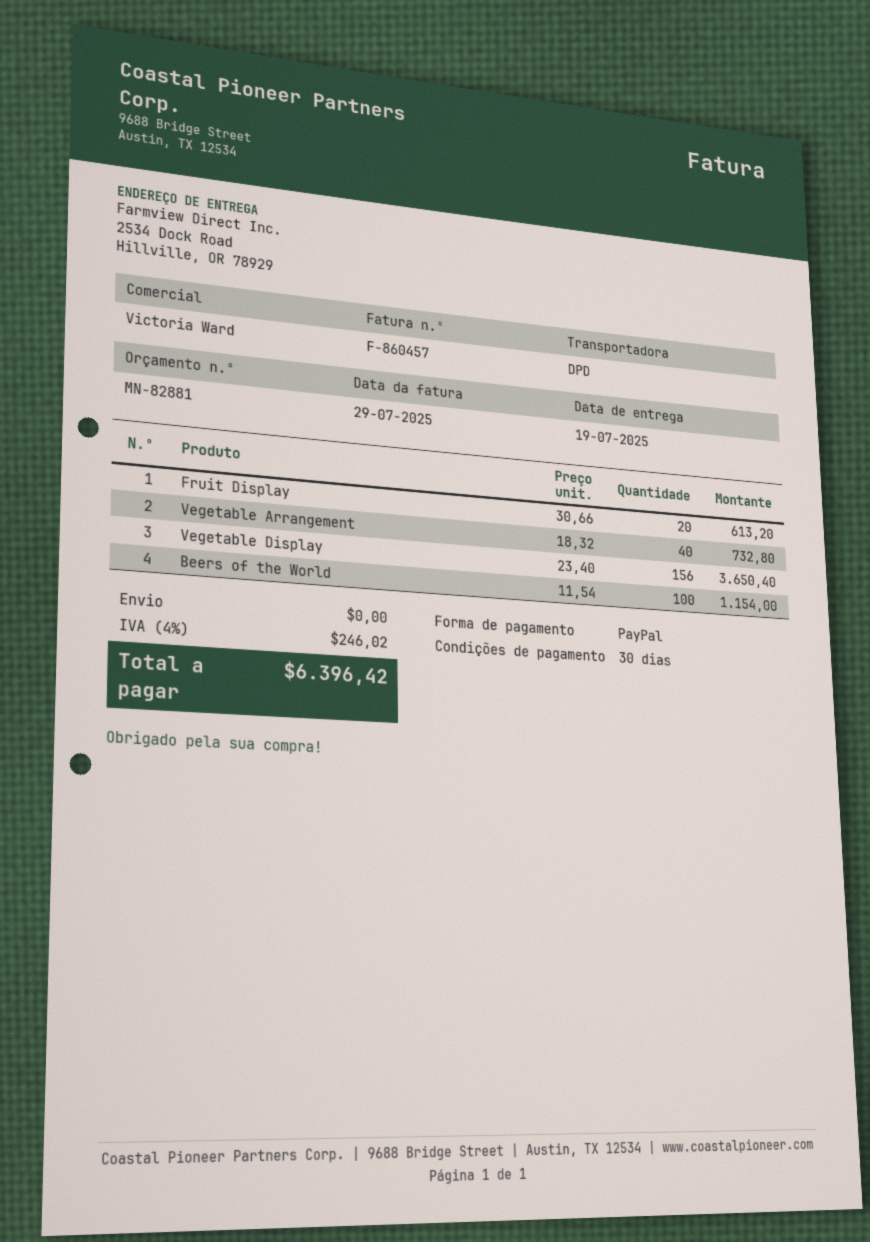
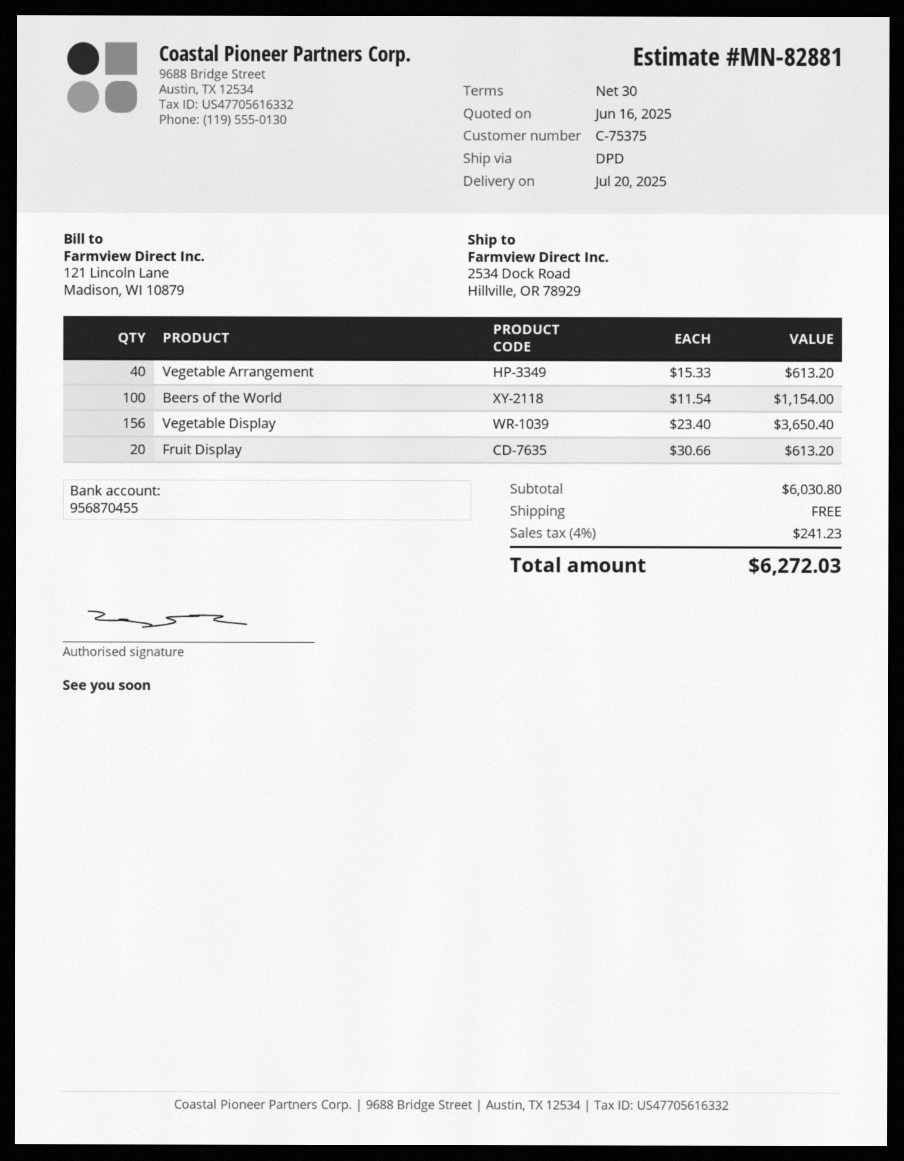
delivery date: 2025-07-19 -> 2025-07-20
Vegetable Arrangement: 40 x 18.32 = 732.80 -> 40 x 15.33 = 613.20
tax: 4% = 246.02 -> 4% = 241.23
total: 6396.42 -> 6272.03

